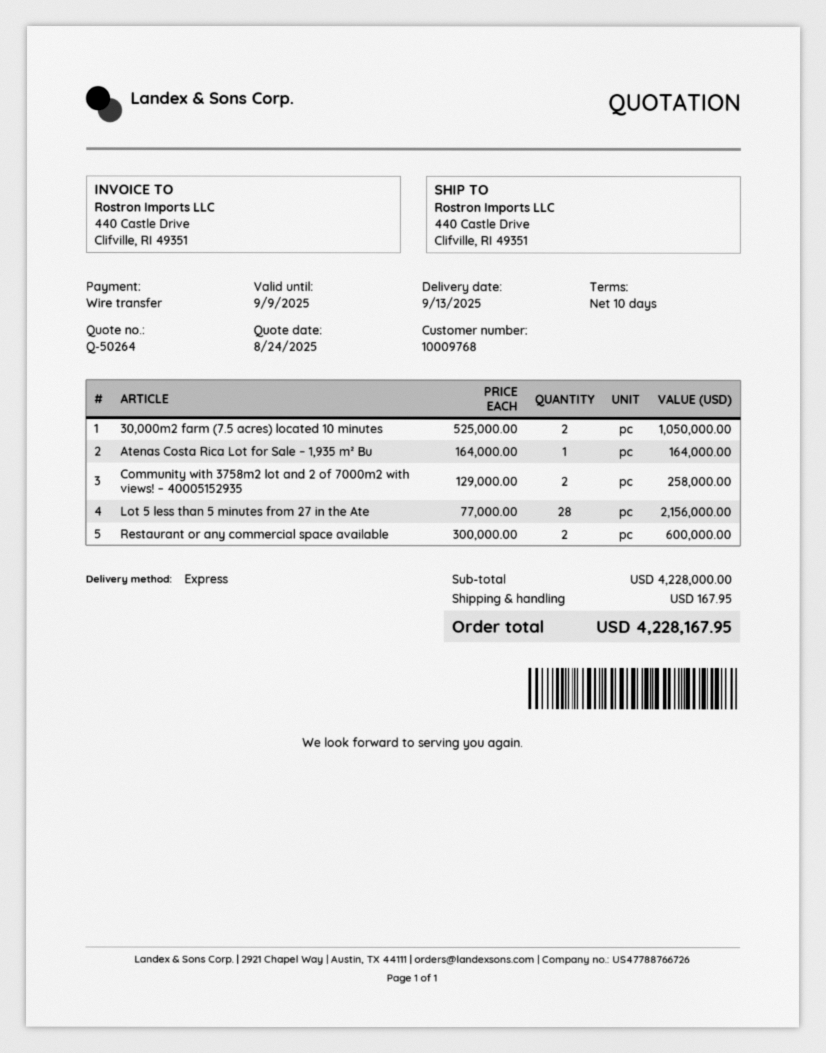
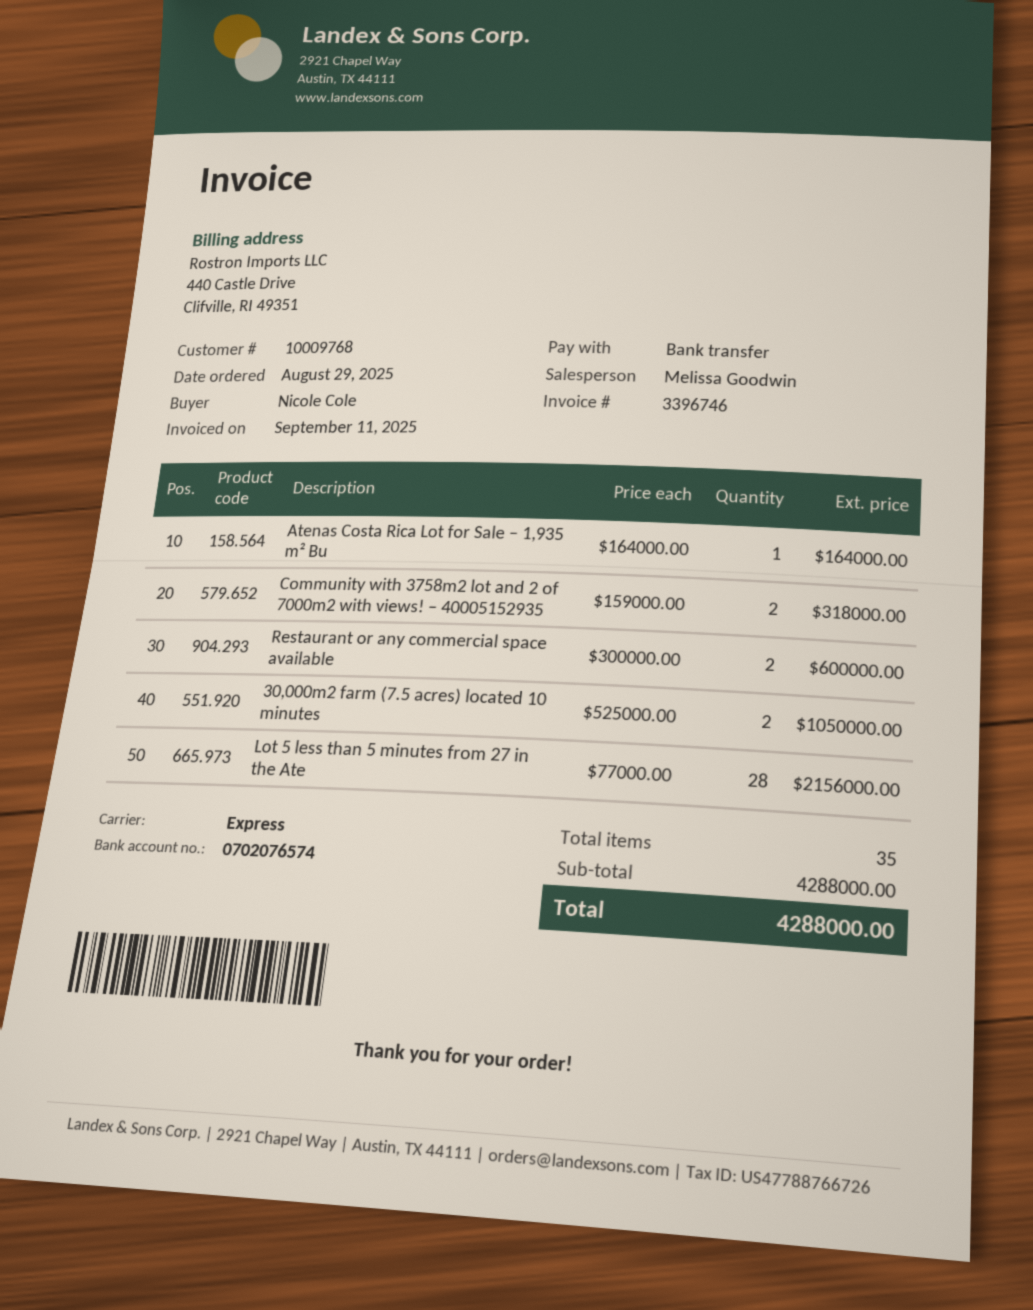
Community with 3758m2 lot and 2 of 7000m2 with views! – 40005152935: 2 x 129000.00 = 258000.00 -> 2 x 159000.00 = 318000.00
subtotal: 4228000.00 -> 4288000.00
shipping: 167.95 -> none
total: 4228167.95 -> 4288000.00

